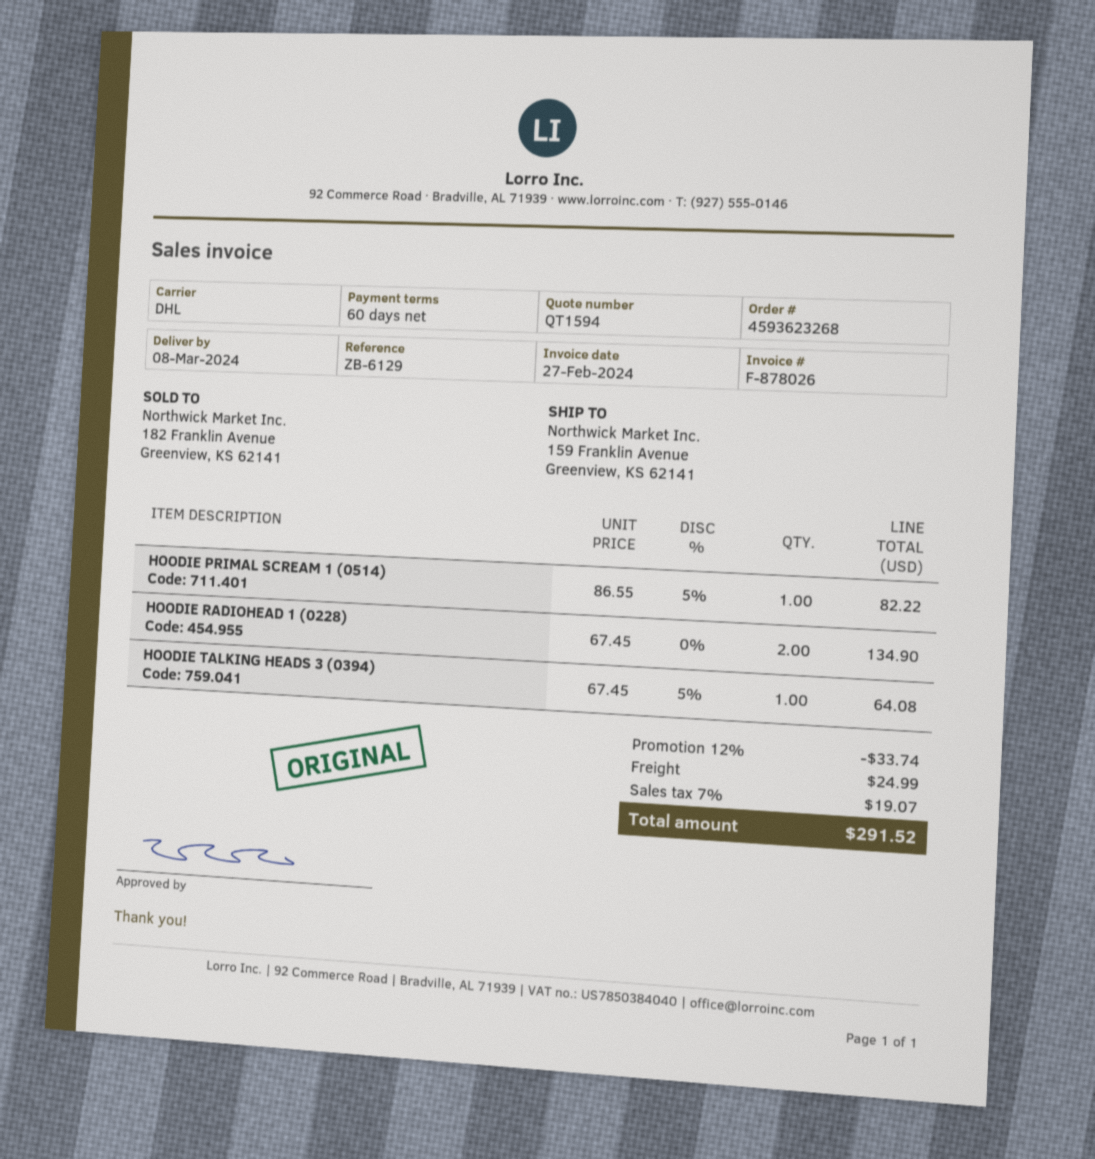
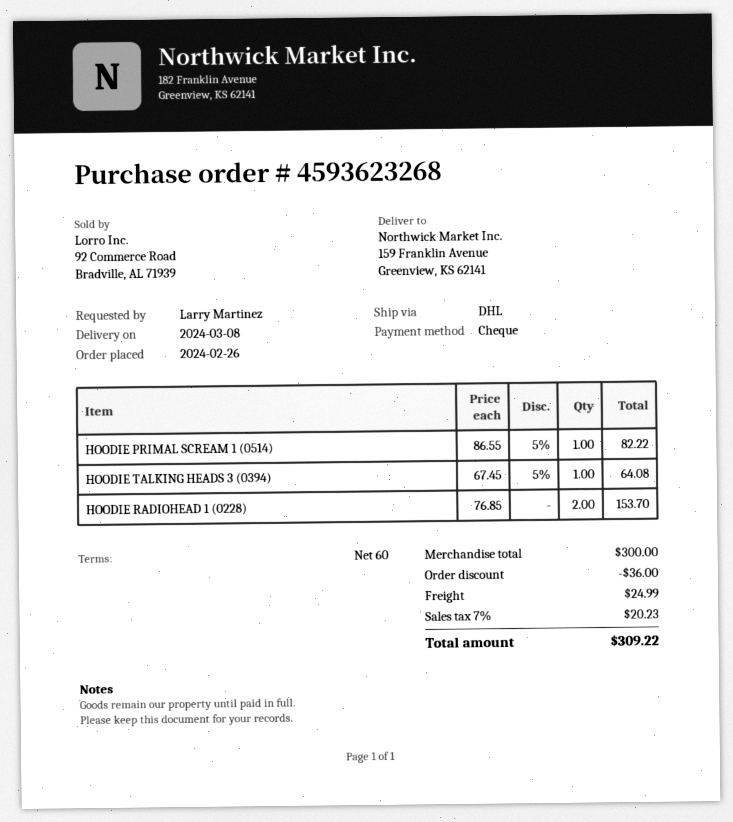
HOODIE RADIOHEAD 1 (0228): 2 x 67.45 = 134.90 -> 2 x 76.85 = 153.70
discount: 33.74 -> 36.00
tax: 7% = 19.07 -> 7% = 20.23
total: 291.52 -> 309.22

